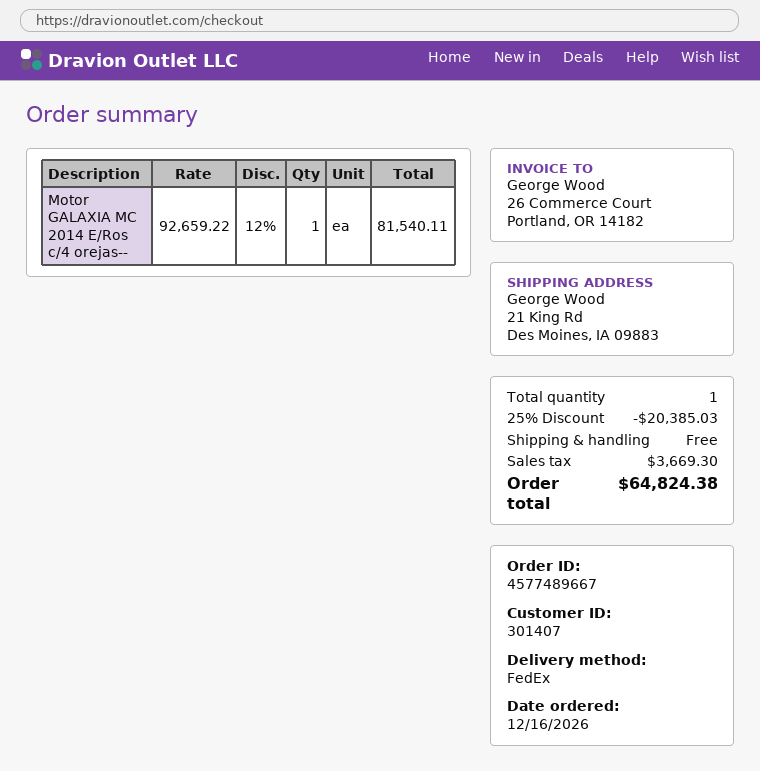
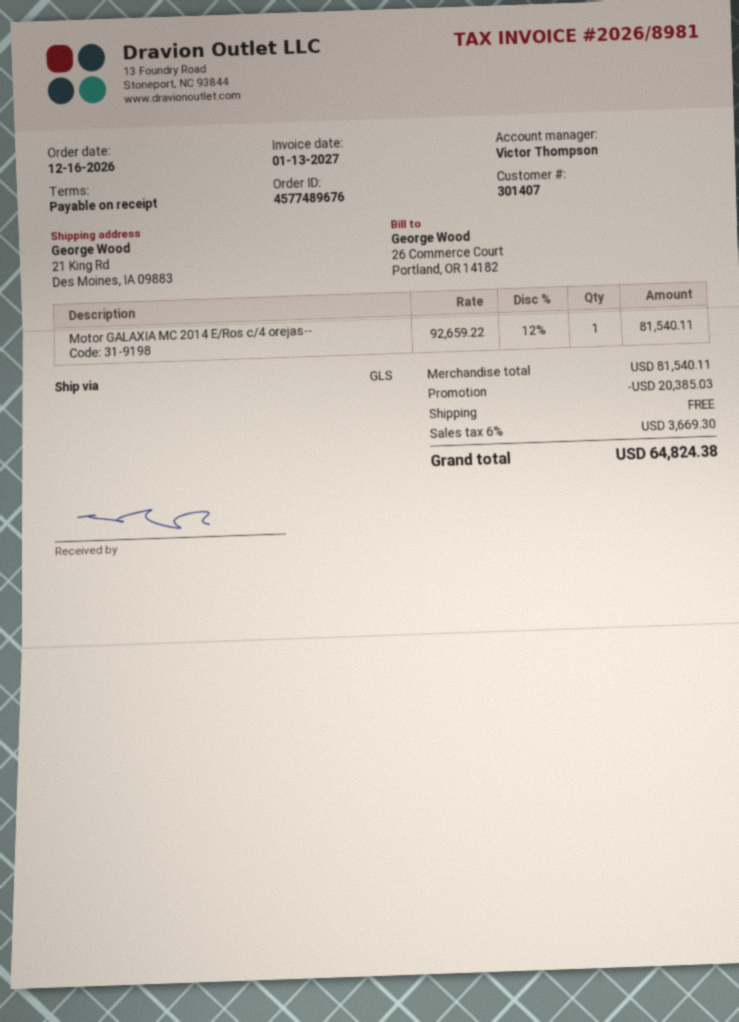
order number: 4577489667 -> 4577489676
shipping method: FedEx -> GLS

